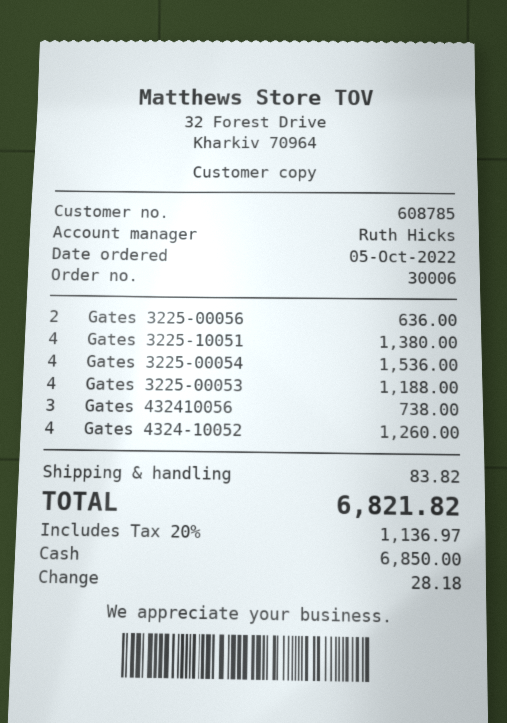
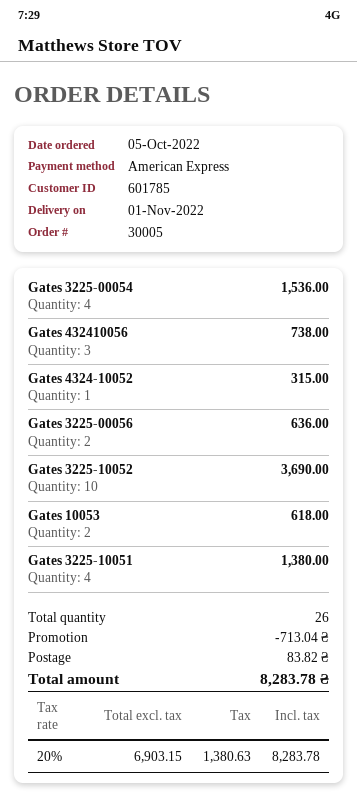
order number: 30006 -> 30005
customer number: 608785 -> 601785
payment method: cash -> American Express
Gates 3225-00053: 4 for 1188.00 -> none
Gates 4324-10052: 4 for 1260.00 -> 1 for 315.00
Gates 3225-10052: none -> 10 for 3690.00
Gates 10053: none -> 2 for 618.00
discount: none -> 713.04
tax: 20% = 1136.97 -> 20% = 1380.63
total: 6821.82 -> 8283.78

